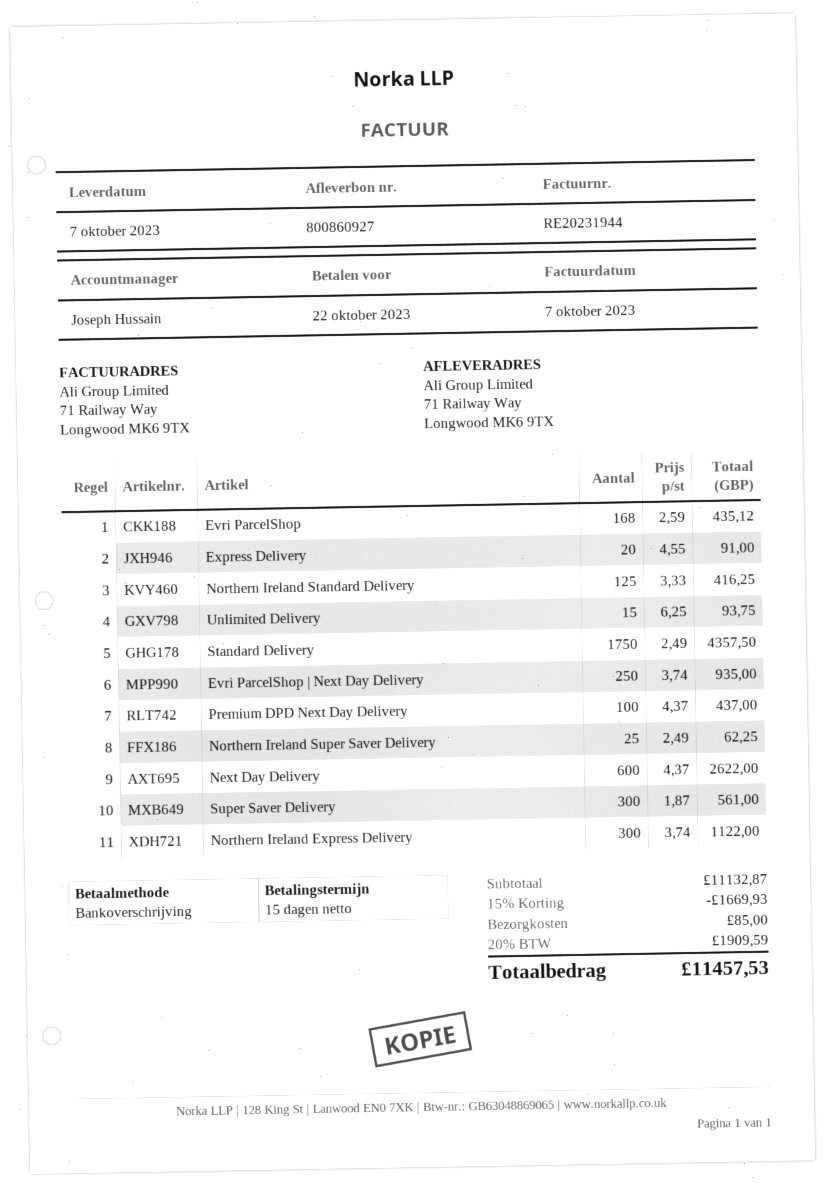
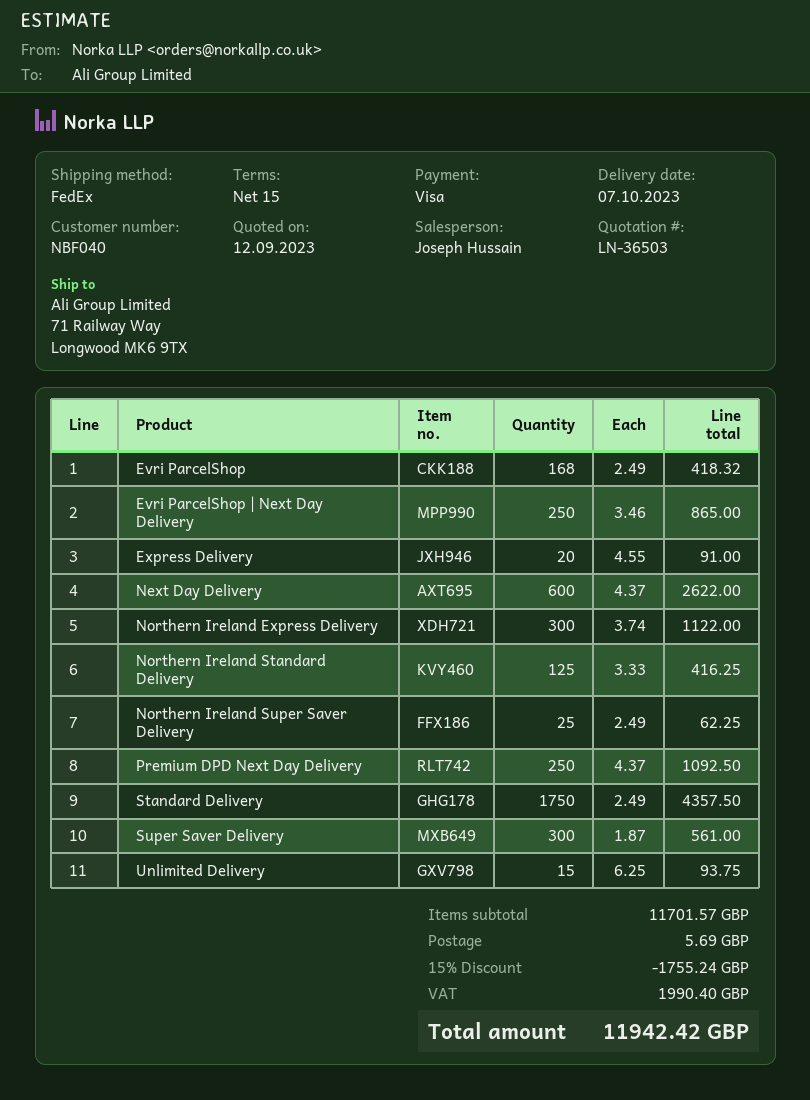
payment method: bank transfer -> Visa
Evri ParcelShop: 168 x 2.59 = 435.12 -> 168 x 2.49 = 418.32
Evri ParcelShop | Next Day Delivery: 250 x 3.74 = 935.00 -> 250 x 3.46 = 865.00
Premium DPD Next Day Delivery: 100 x 4.37 = 437.00 -> 250 x 4.37 = 1092.50
subtotal: 11132.87 -> 11701.57
discount: 15% = 1669.93 -> 15% = 1755.24
shipping: 85.00 -> 5.69
tax: 1909.59 -> 1990.40
total: 11457.53 -> 11942.42

